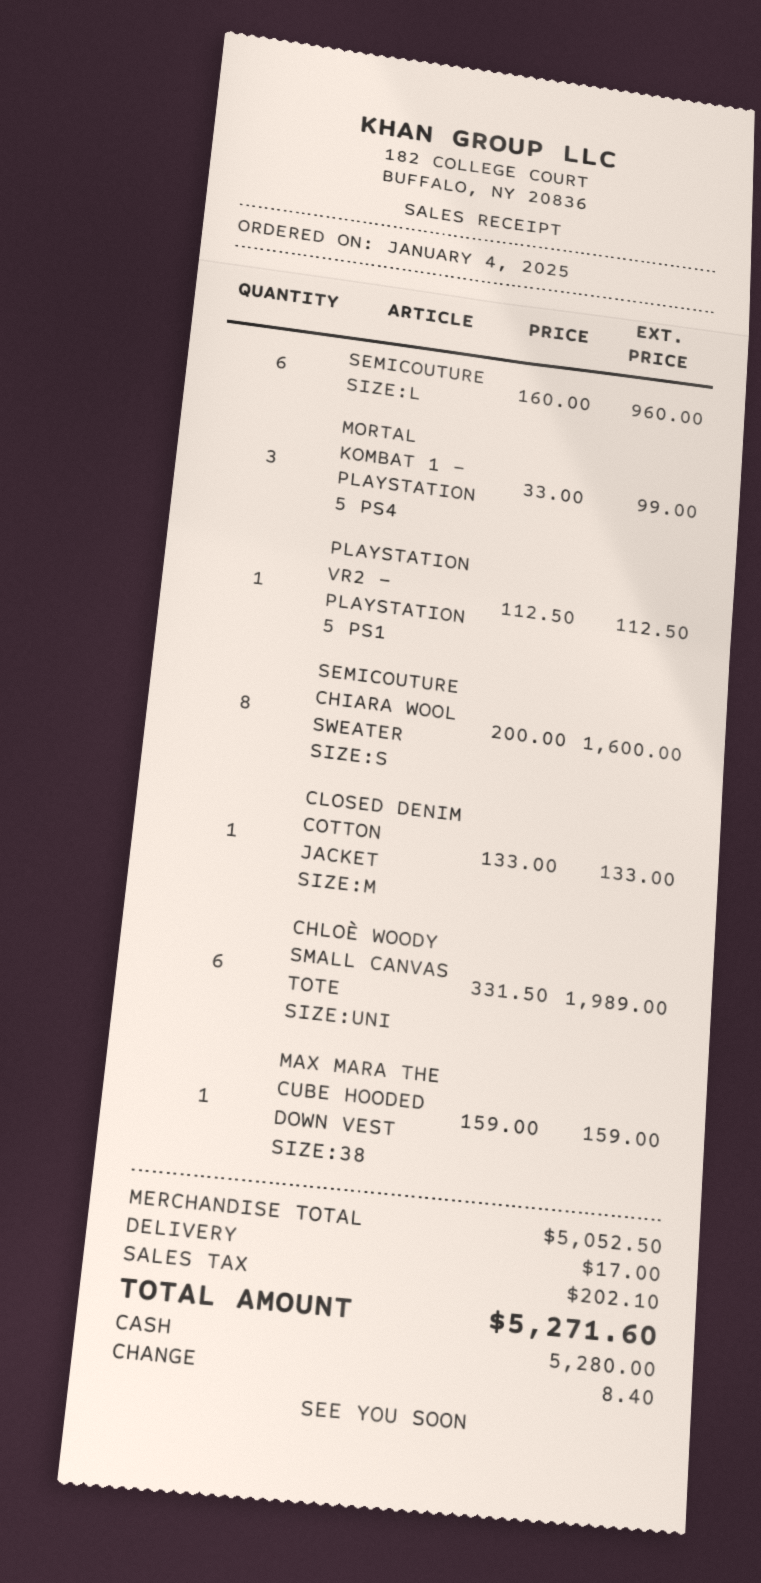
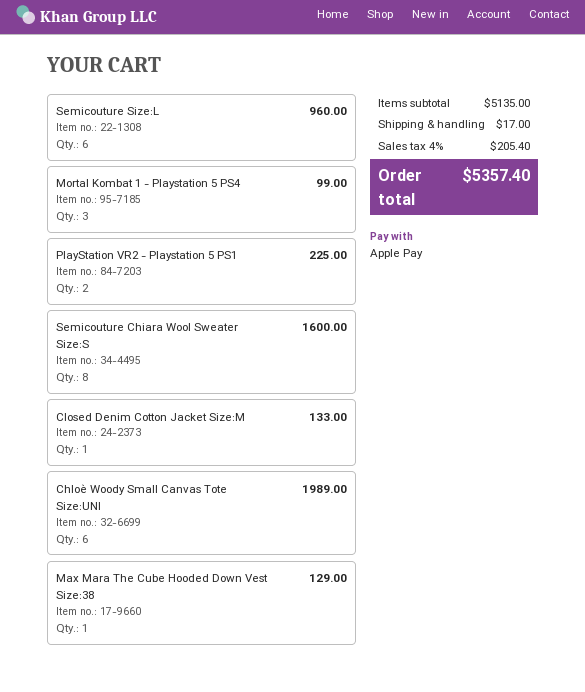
payment method: cash -> Apple Pay
PLAYSTATION VR2 - PLAYSTATION 5 PS1: 1 for 112.50 -> 2 for 225.00
MAX MARA THE CUBE HOODED DOWN VEST SIZE:38: 1 for 159.00 -> 1 for 129.00
subtotal: 5052.50 -> 5135.00
tax: 202.10 -> 205.40
total: 5271.60 -> 5357.40

